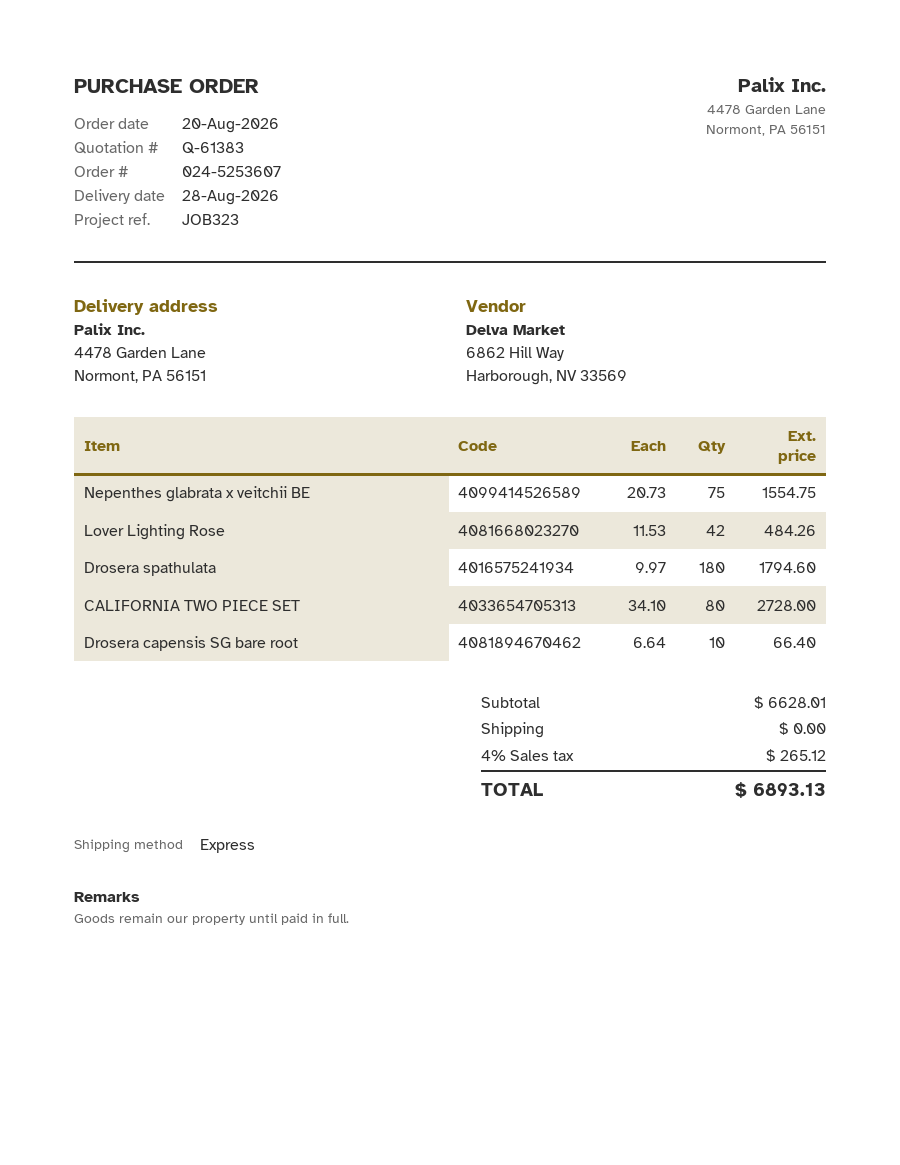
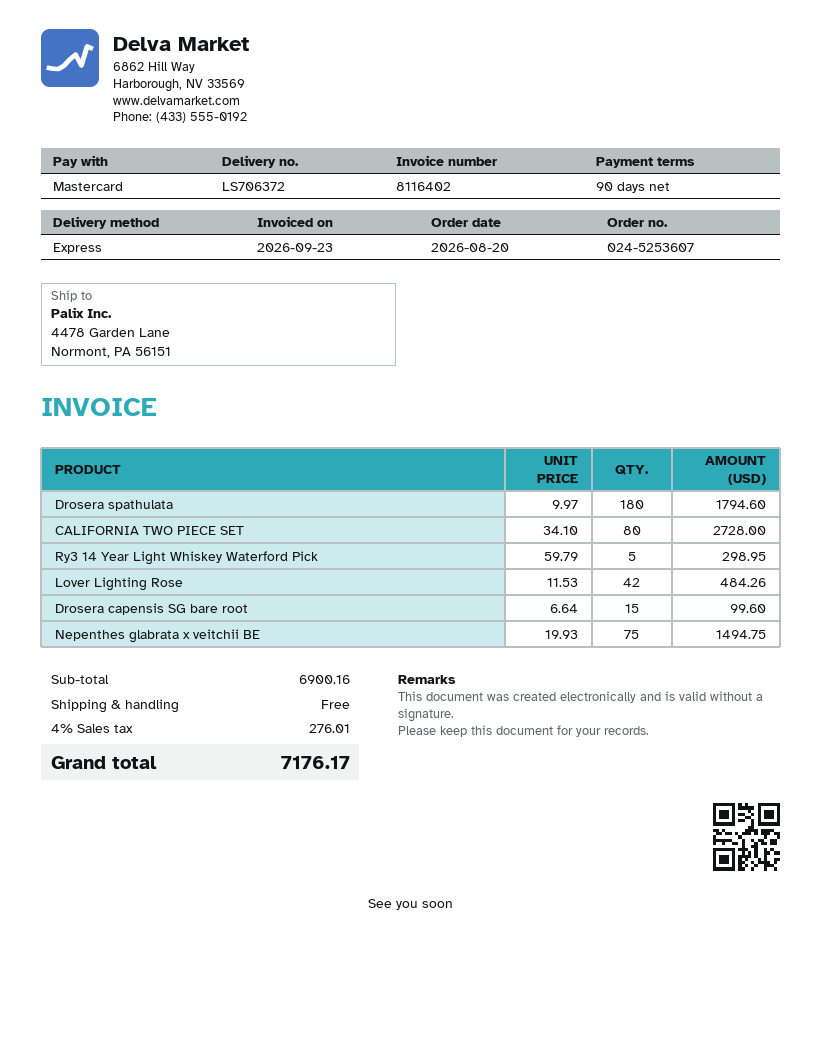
Nepenthes glabrata x veitchii BE: 75 x 20.73 = 1554.75 -> 75 x 19.93 = 1494.75
Drosera capensis SG bare root: 10 x 6.64 = 66.40 -> 15 x 6.64 = 99.60
Ry3 14 Year Light Whiskey Waterford Pick: none -> 5 x 59.79 = 298.95
subtotal: 6628.01 -> 6900.16
tax: 4% = 265.12 -> 4% = 276.01
total: 6893.13 -> 7176.17

